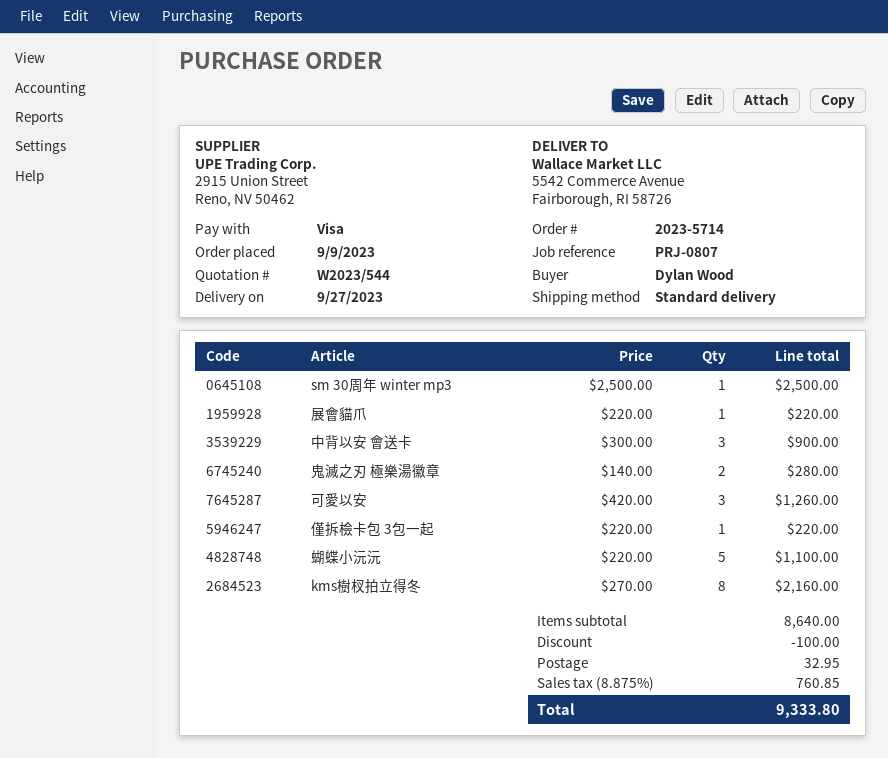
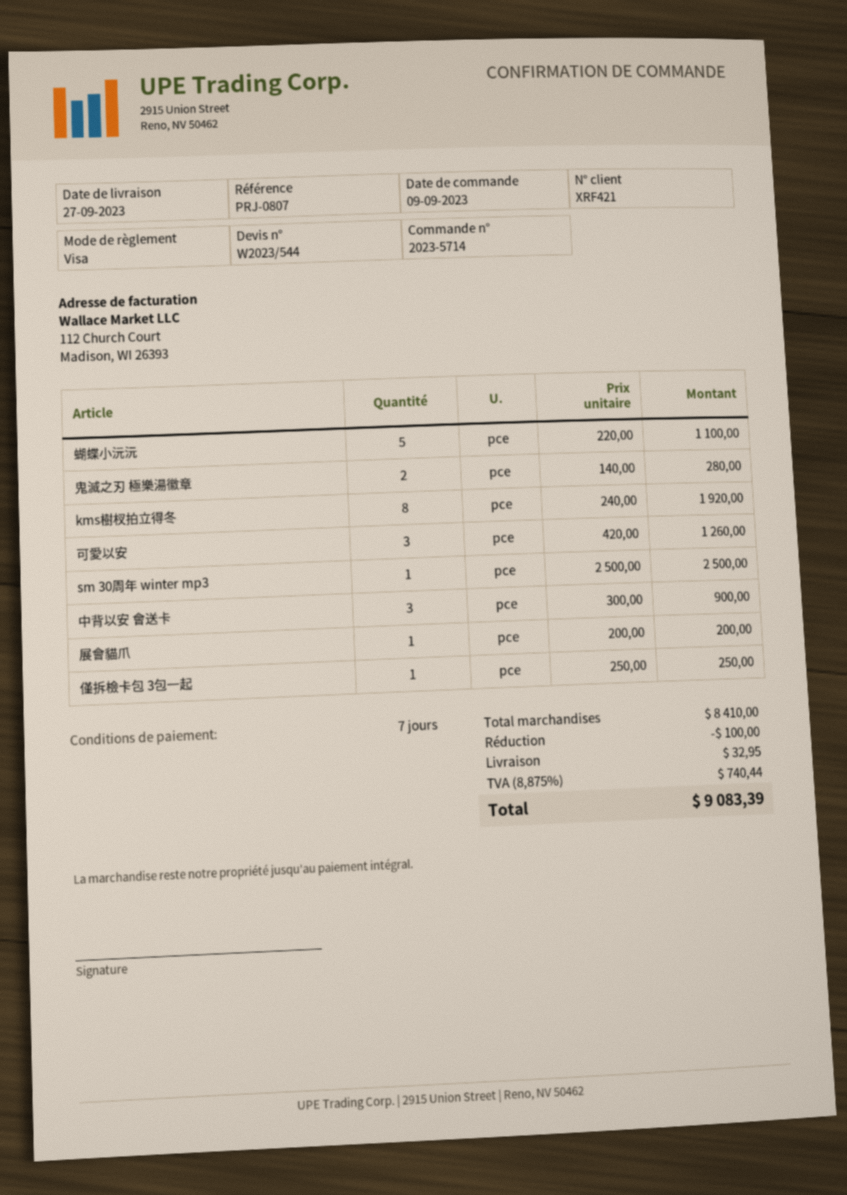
展會貓爪: 1 x 220.00 = 220.00 -> 1 x 200.00 = 200.00
僅拆檢卡包 3包一起: 1 x 220.00 = 220.00 -> 1 x 250.00 = 250.00
kms樹杈拍立得冬: 8 x 270.00 = 2160.00 -> 8 x 240.00 = 1920.00
subtotal: 8640.00 -> 8410.00
tax: 8.875% = 760.85 -> 8.875% = 740.44
total: 9333.80 -> 9083.39

